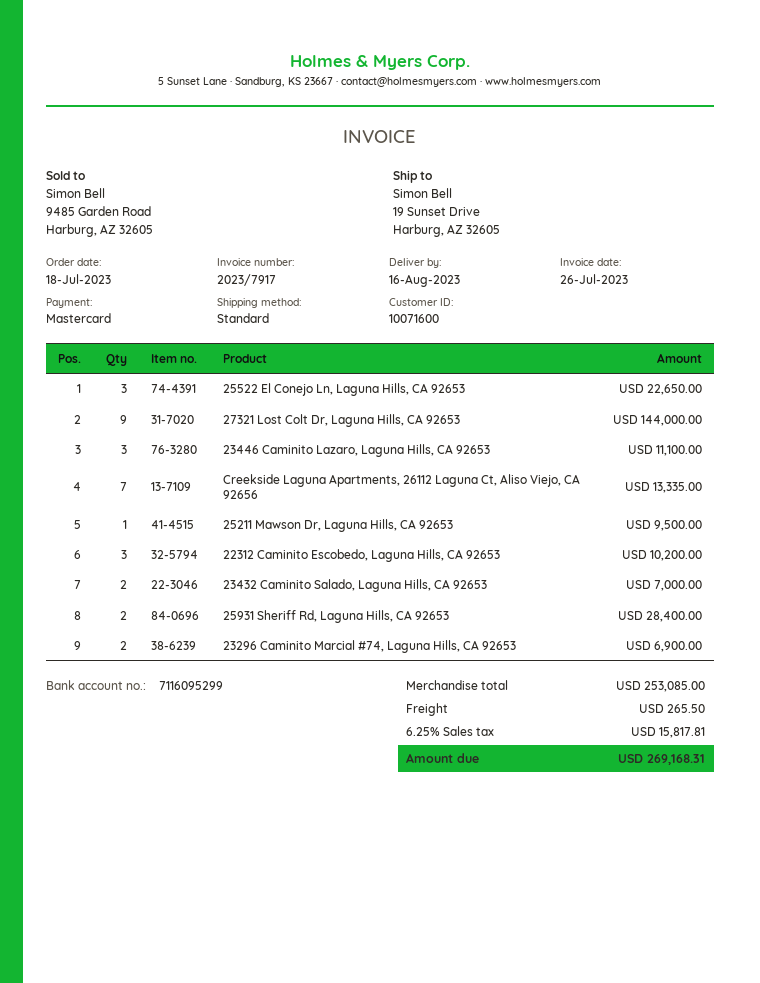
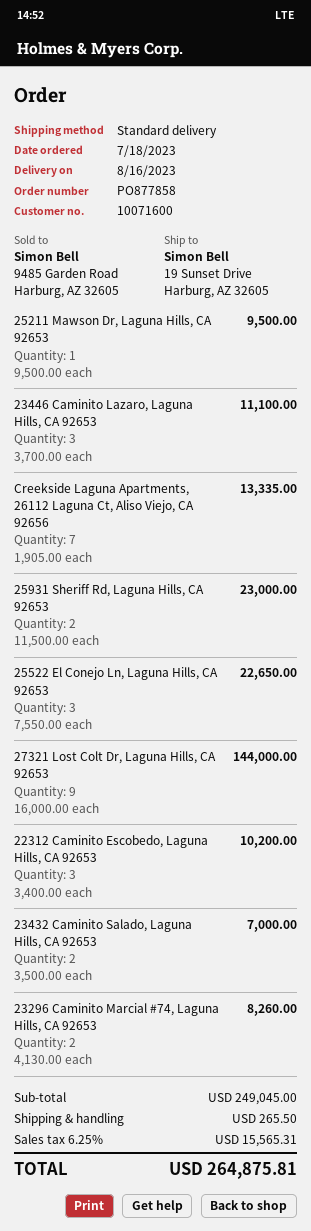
25931 Sheriff Rd, Laguna Hills, CA 92653: 2 for 28400.00 -> 2 for 23000.00
23296 Caminito Marcial #74, Laguna Hills, CA 92653: 2 for 6900.00 -> 2 for 8260.00
subtotal: 253085.00 -> 249045.00
tax: 6.25% = 15817.81 -> 6.25% = 15565.31
total: 269168.31 -> 264875.81

